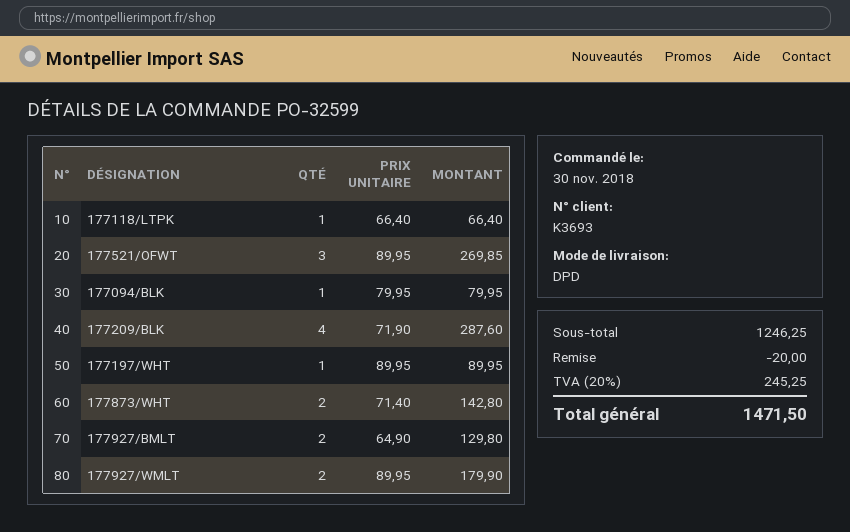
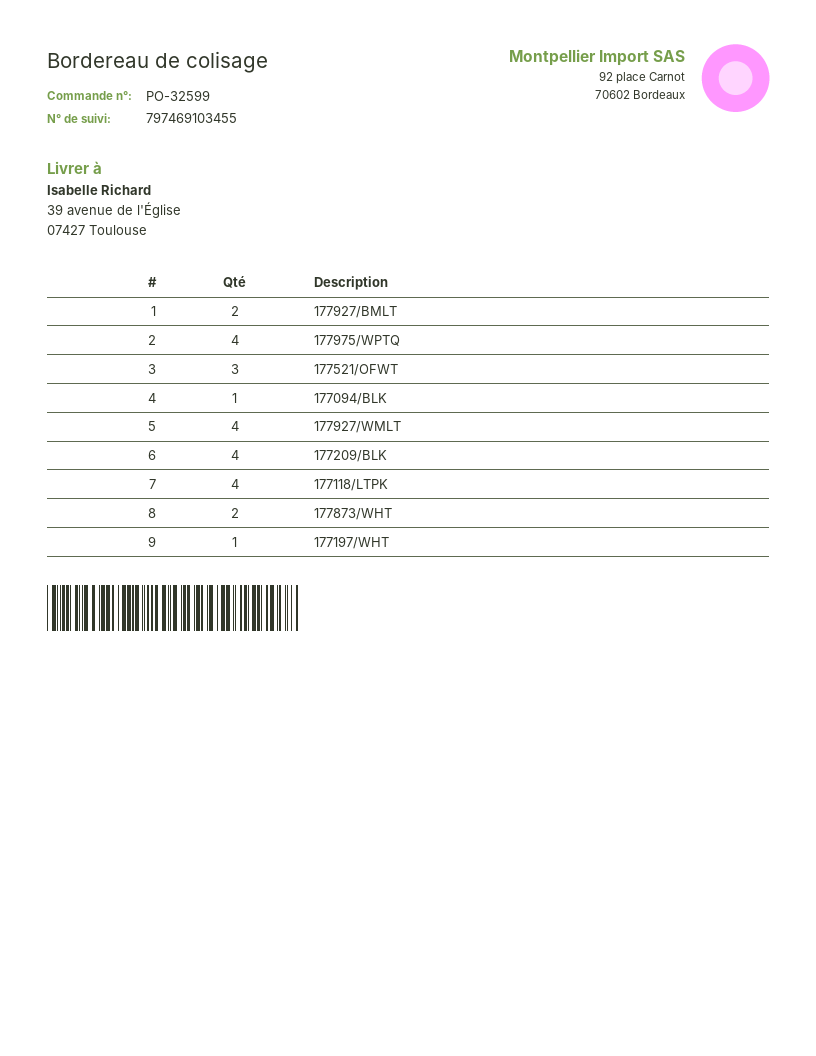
177118/LTPK: 1 -> 4
177927/WMLT: 2 -> 4
177975/WPTQ: none -> 4

